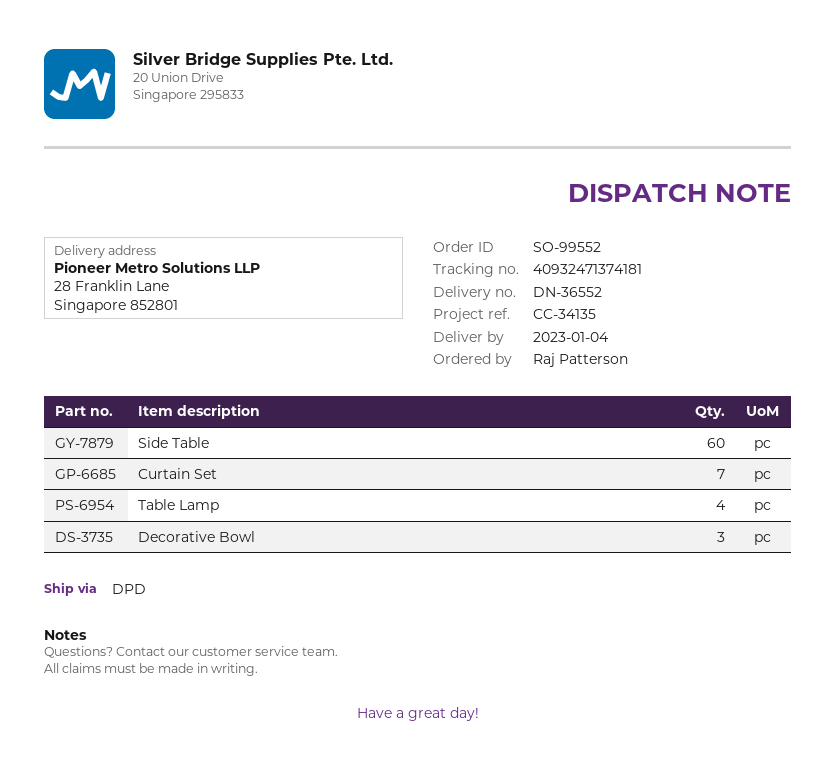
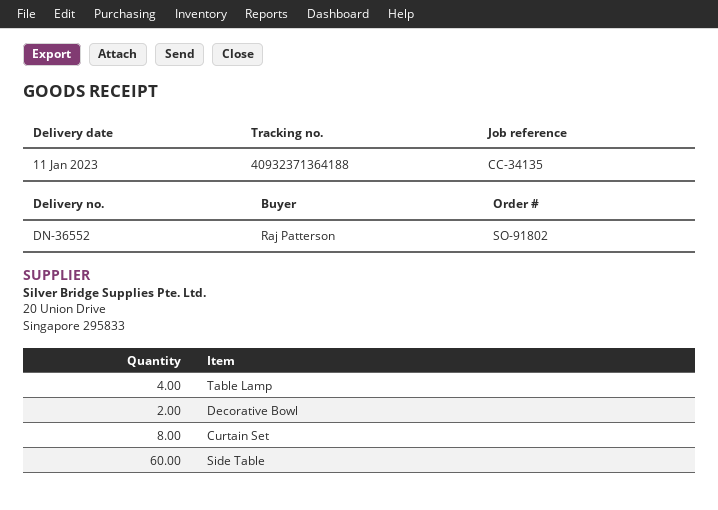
order number: SO-99552 -> SO-91802
delivery date: 2023-01-04 -> 2023-01-11
tracking number: 40932471374181 -> 40932371364188
Curtain Set: 7 -> 8
Decorative Bowl: 3 -> 2

